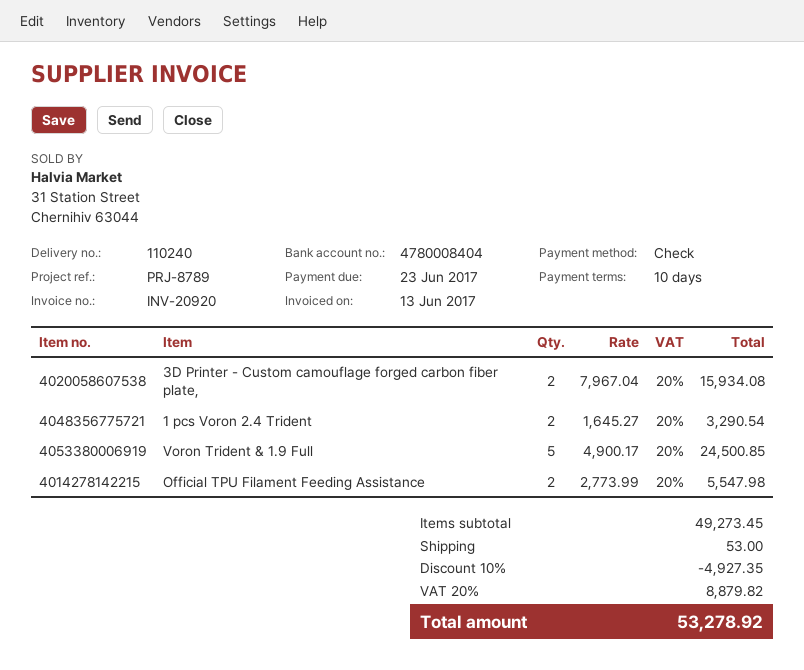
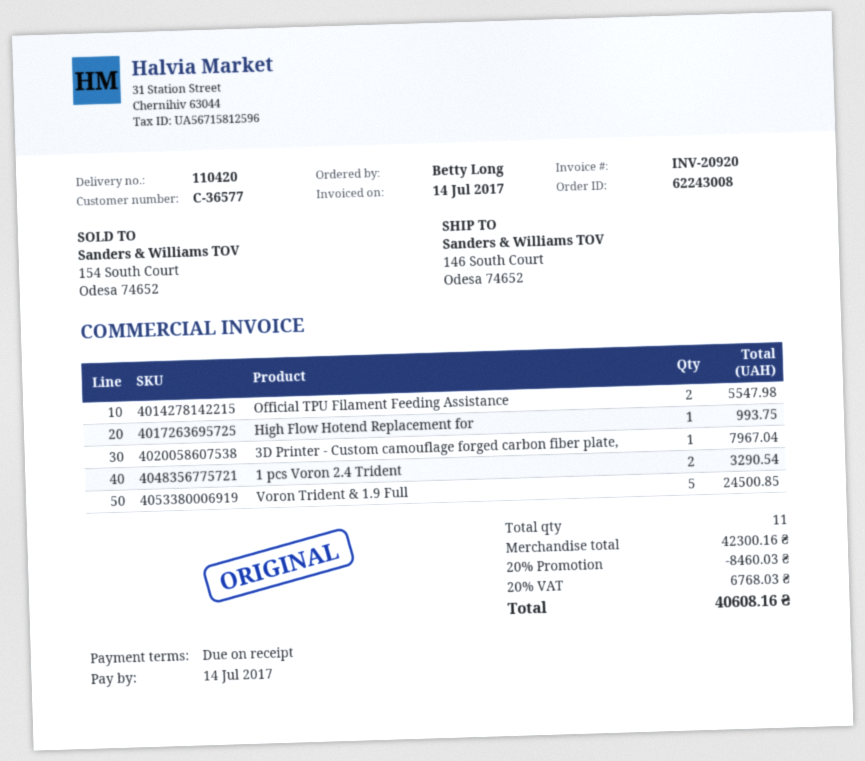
delivery note number: 110240 -> 110420
invoice date: 2017-06-13 -> 2017-07-14
payment terms: 10 days -> on receipt
due date: 2017-06-23 -> 2017-07-14
3D Printer - Custom camouflage forged carbon fiber plate,: 2 for 15934.08 -> 1 for 7967.04
High Flow Hotend Replacement for: none -> 1 for 993.75
subtotal: 49273.45 -> 42300.16
discount: 10% = 4927.35 -> 20% = 8460.03
shipping: 53.00 -> none
tax: 20% = 8879.82 -> 20% = 6768.03
total: 53278.92 -> 40608.16

